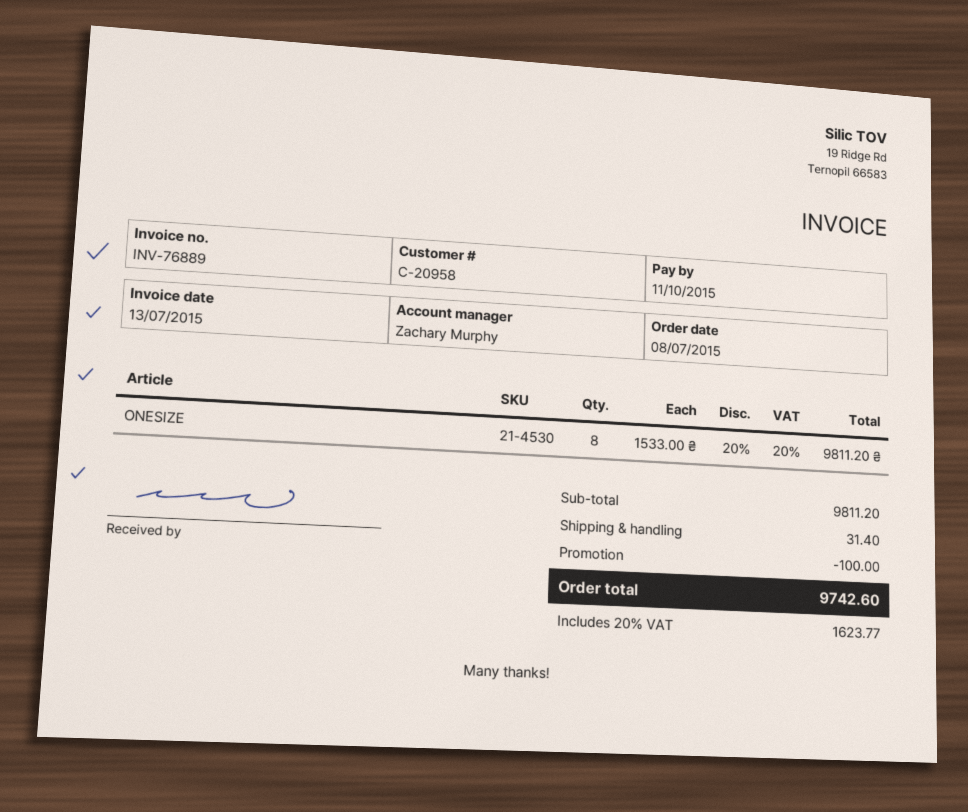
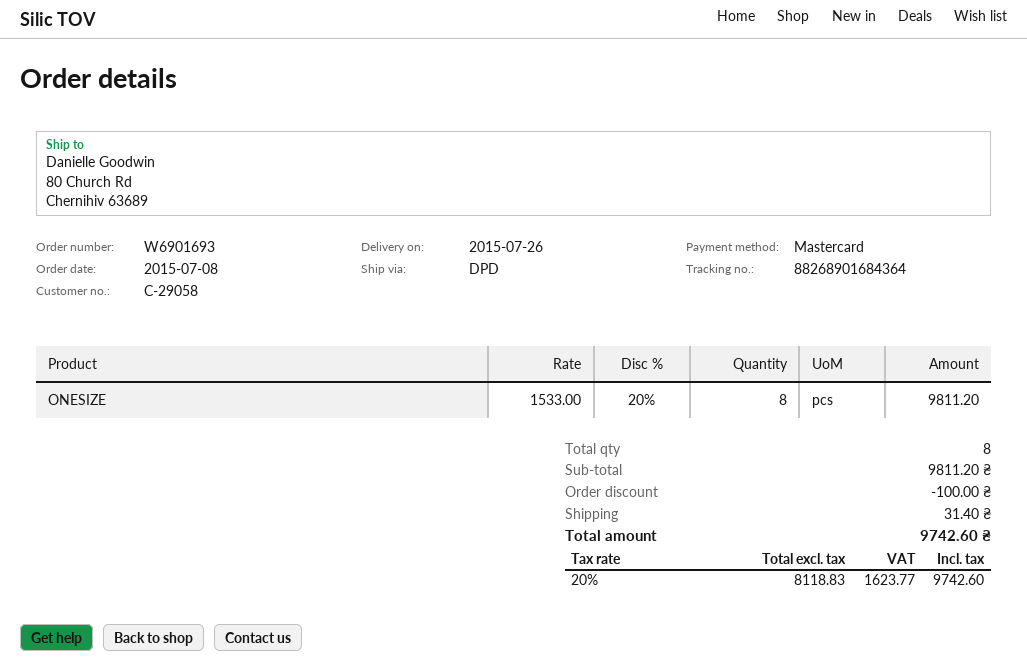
customer number: C-20958 -> C-29058

